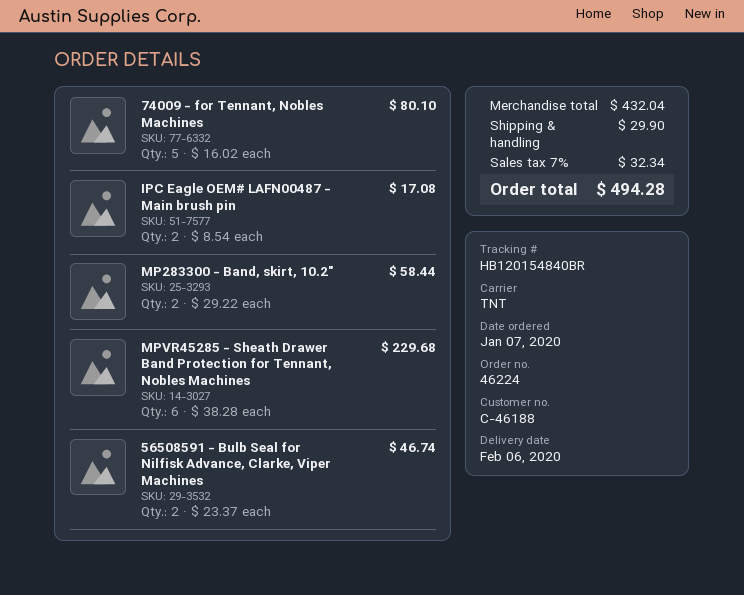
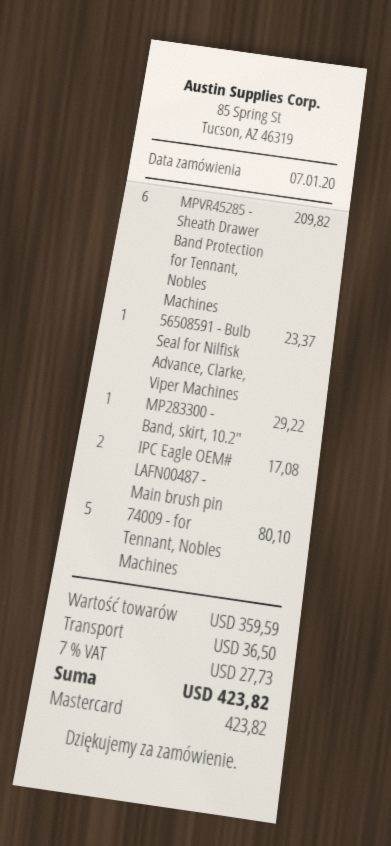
MP283300 - Band, skirt, 10.2": 2 for 58.44 -> 1 for 29.22
MPVR45285 - Sheath Drawer Band Protection for Tennant, Nobles Machines: 6 for 229.68 -> 6 for 209.82
56508591 - Bulb Seal for Nilfisk Advance, Clarke, Viper Machines: 2 for 46.74 -> 1 for 23.37
subtotal: 432.04 -> 359.59
shipping: 29.90 -> 36.50
tax: 7% = 32.34 -> 7% = 27.73
total: 494.28 -> 423.82

